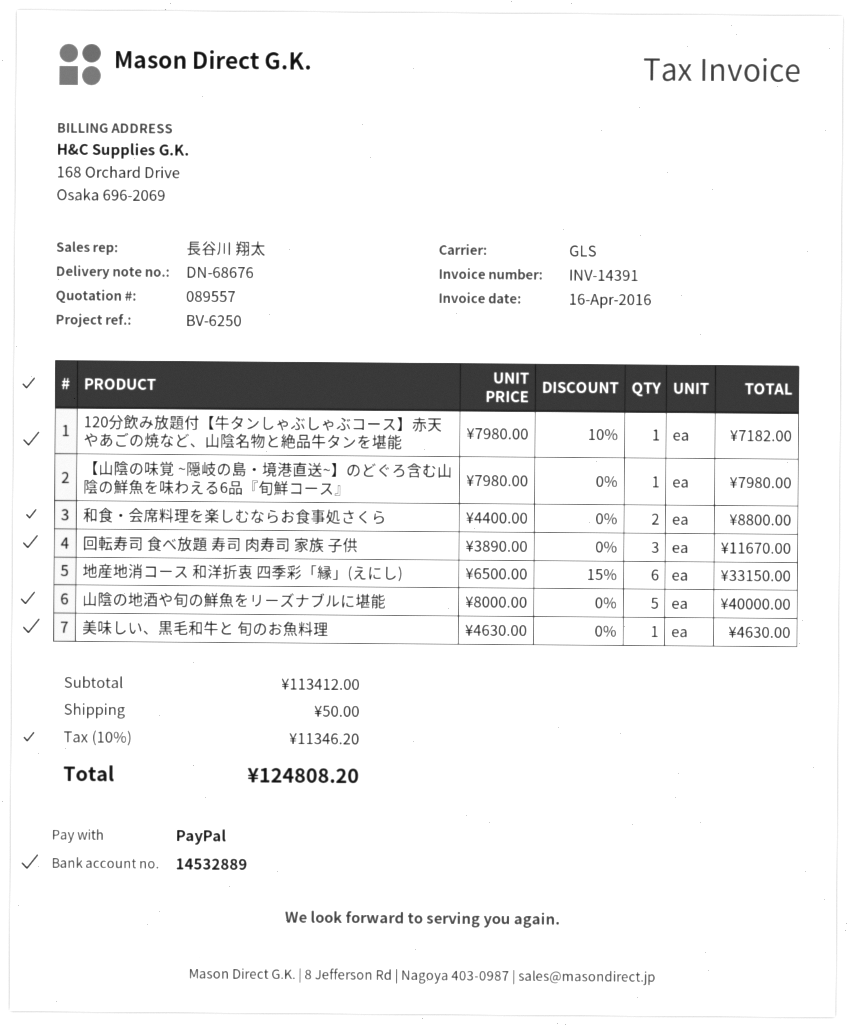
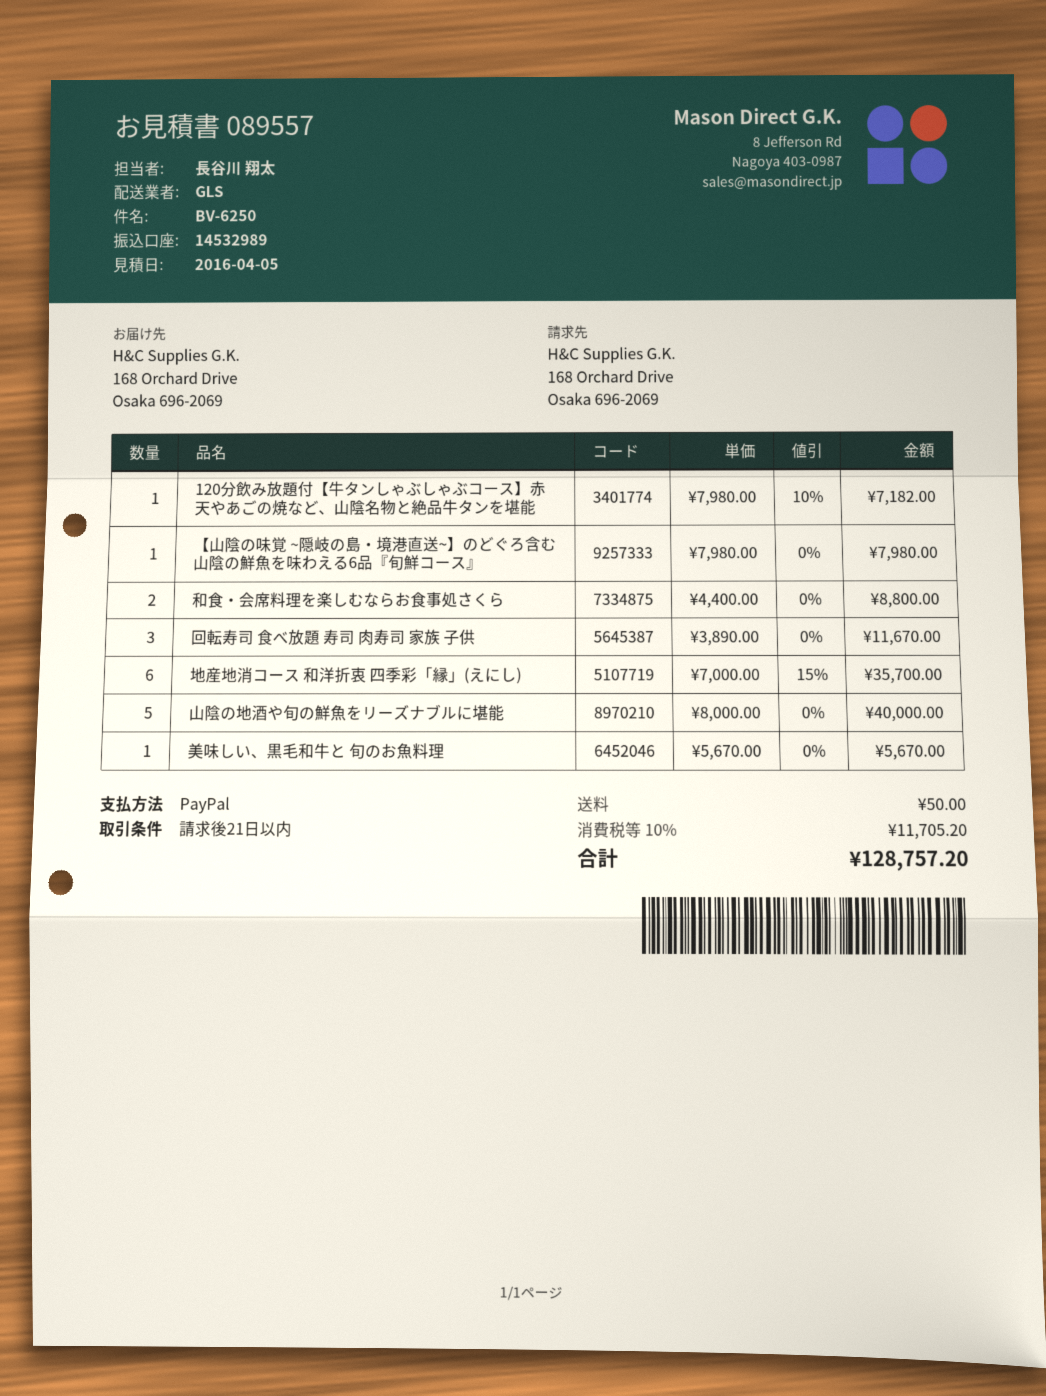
bank account: 14532889 -> 14532989
地産地消コース 和洋折衷 四季彩「縁」(えにし): 6 x 6500.00 - 15% = 33150.00 -> 6 x 7000.00 - 15% = 35700.00
美味しい、黒毛和牛と 旬のお魚料理: 1 x 4630.00 = 4630.00 -> 1 x 5670.00 = 5670.00
tax: 10% = 11346.20 -> 10% = 11705.20
total: 124808.20 -> 128757.20

